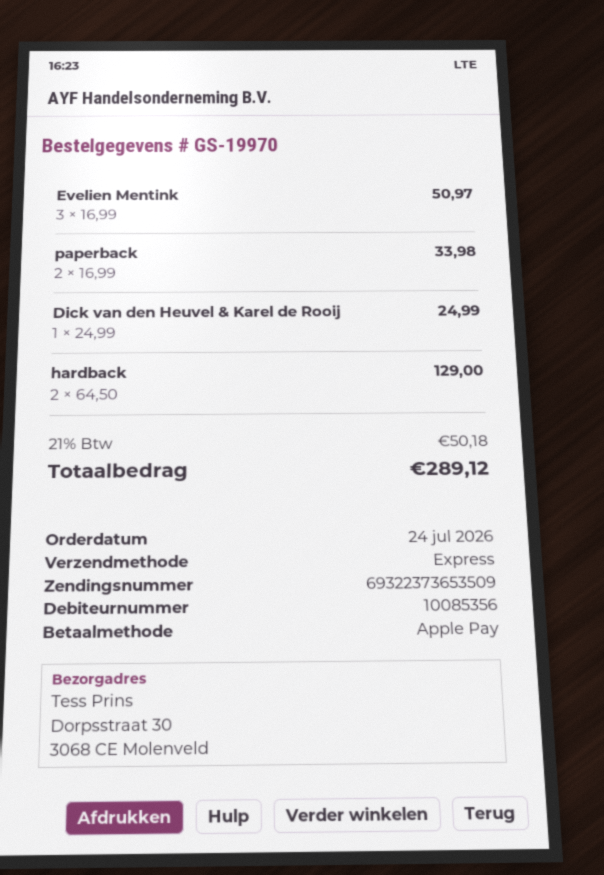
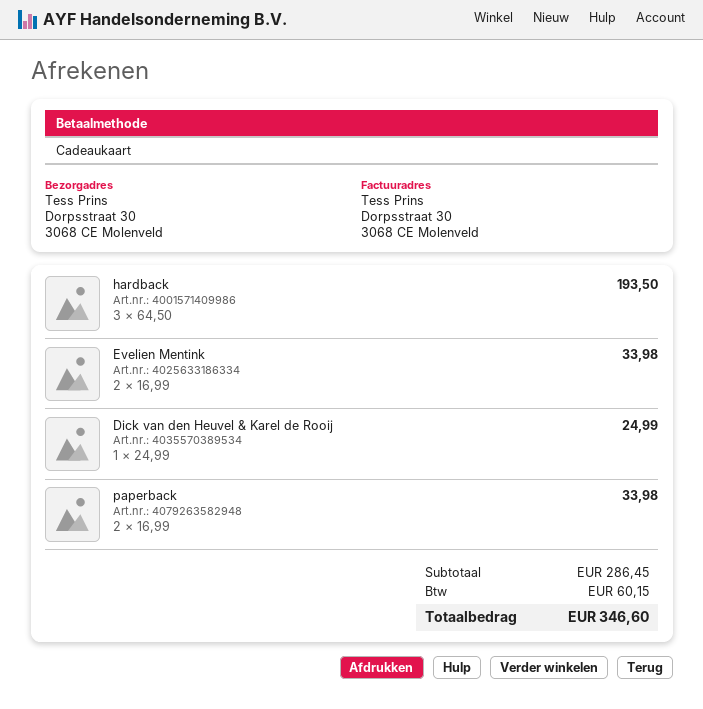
payment method: Apple Pay -> gift card
Evelien Mentink: 3 x 16.99 = 50.97 -> 2 x 16.99 = 33.98
hardback: 2 x 64.50 = 129.00 -> 3 x 64.50 = 193.50
tax: 50.18 -> 60.15
total: 289.12 -> 346.60

